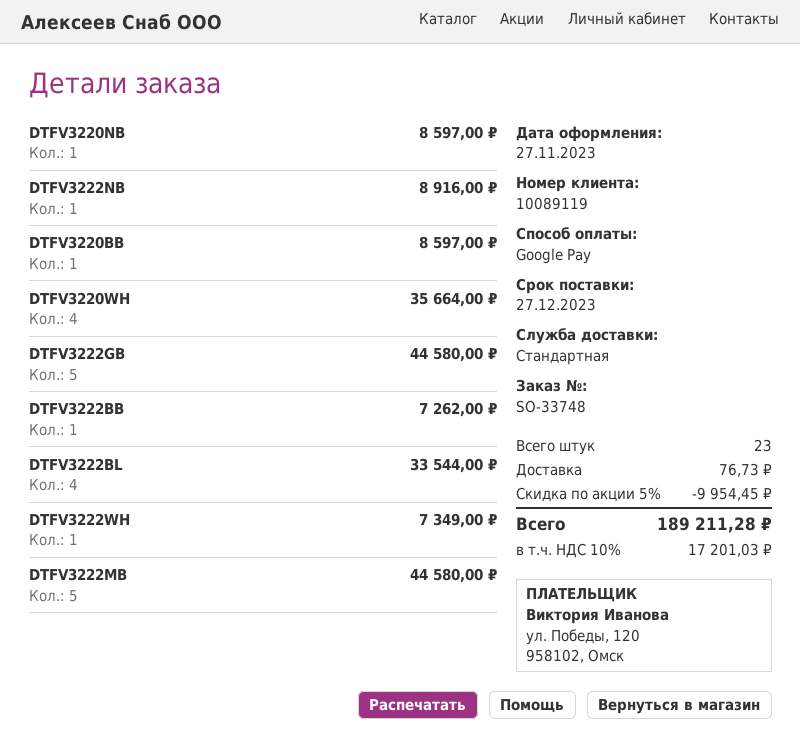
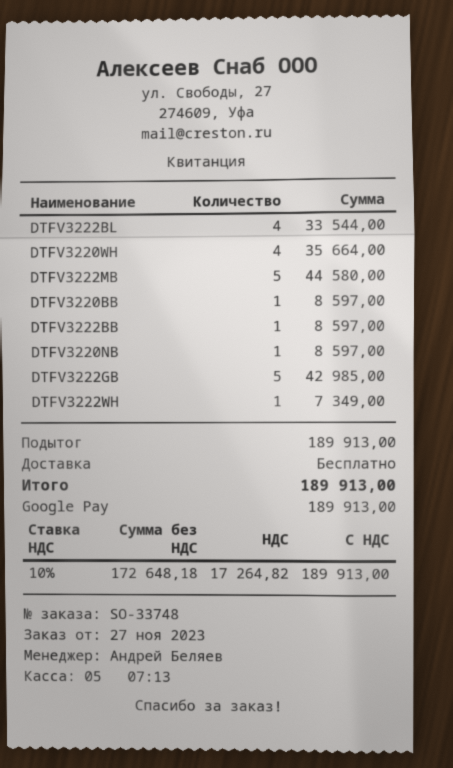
DTFV3222NB: 1 for 8916.00 -> none
DTFV3222GB: 5 for 44580.00 -> 5 for 42985.00
DTFV3222BB: 1 for 7262.00 -> 1 for 8597.00
discount: 5% = 9954.45 -> none
shipping: 76.73 -> 0.00
tax: 10% = 17201.03 -> 10% = 17264.82
total: 189211.28 -> 189913.00

